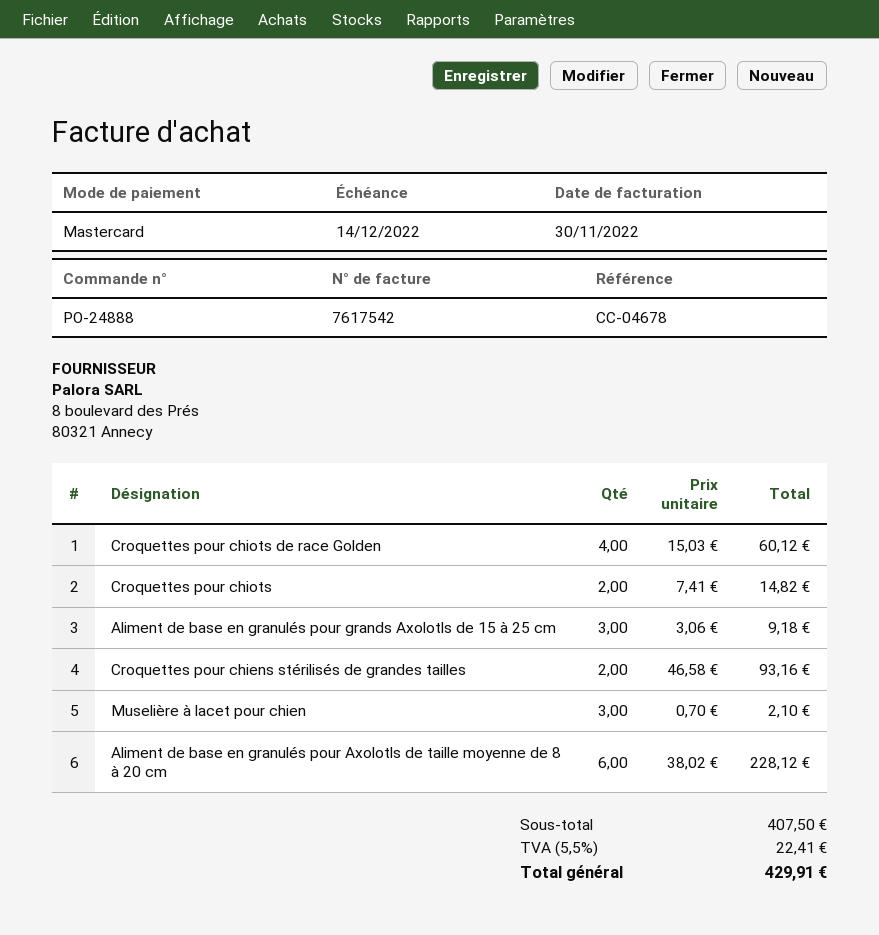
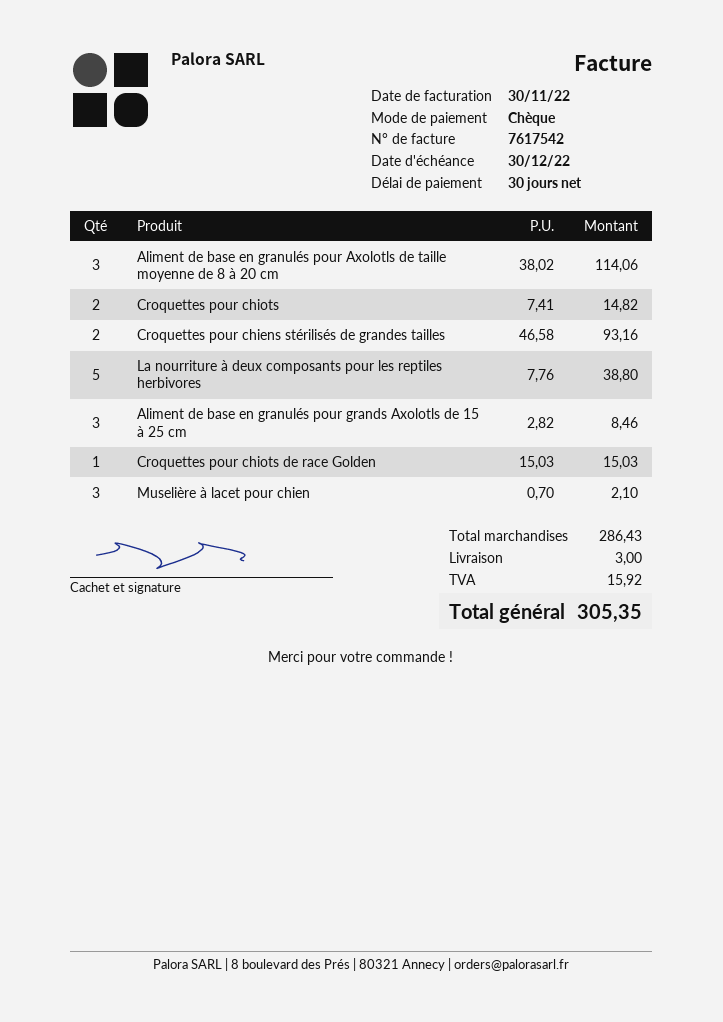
due date: 2022-12-14 -> 2022-12-30
payment method: Mastercard -> cheque
Croquettes pour chiots de race Golden: 4 x 15.03 = 60.12 -> 1 x 15.03 = 15.03
Aliment de base en granulés pour grands Axolotls de 15 à 25 cm: 3 x 3.06 = 9.18 -> 3 x 2.82 = 8.46
Aliment de base en granulés pour Axolotls de taille moyenne de 8 à 20 cm: 6 x 38.02 = 228.12 -> 3 x 38.02 = 114.06
La nourriture à deux composants pour les reptiles herbivores: none -> 5 x 7.76 = 38.80
subtotal: 407.50 -> 286.43
shipping: none -> 3.00
tax: 22.41 -> 15.92
total: 429.91 -> 305.35

